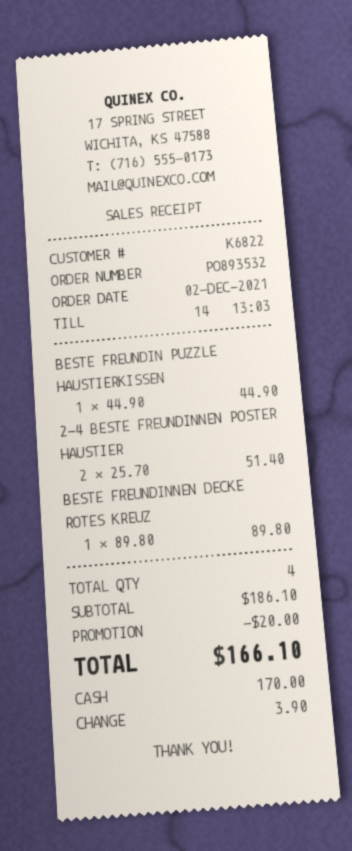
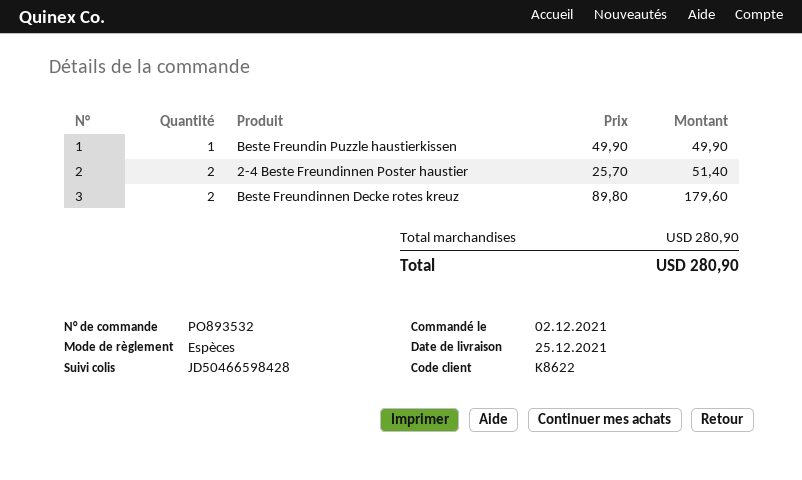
customer number: K6822 -> K8622
BESTE FREUNDIN PUZZLE HAUSTIERKISSEN: 1 x 44.90 = 44.90 -> 1 x 49.90 = 49.90
BESTE FREUNDINNEN DECKE ROTES KREUZ: 1 x 89.80 = 89.80 -> 2 x 89.80 = 179.60
subtotal: 186.10 -> 280.90
discount: 20.00 -> none
total: 166.10 -> 280.90

